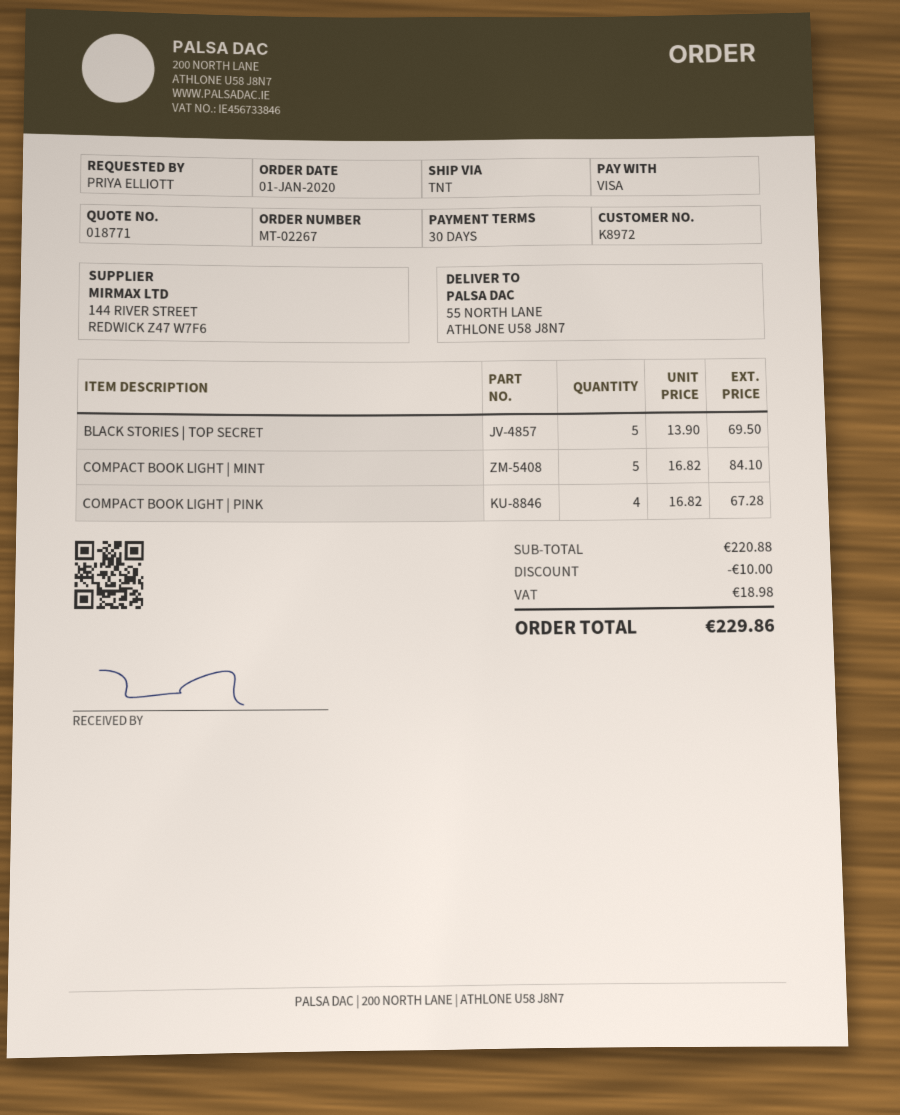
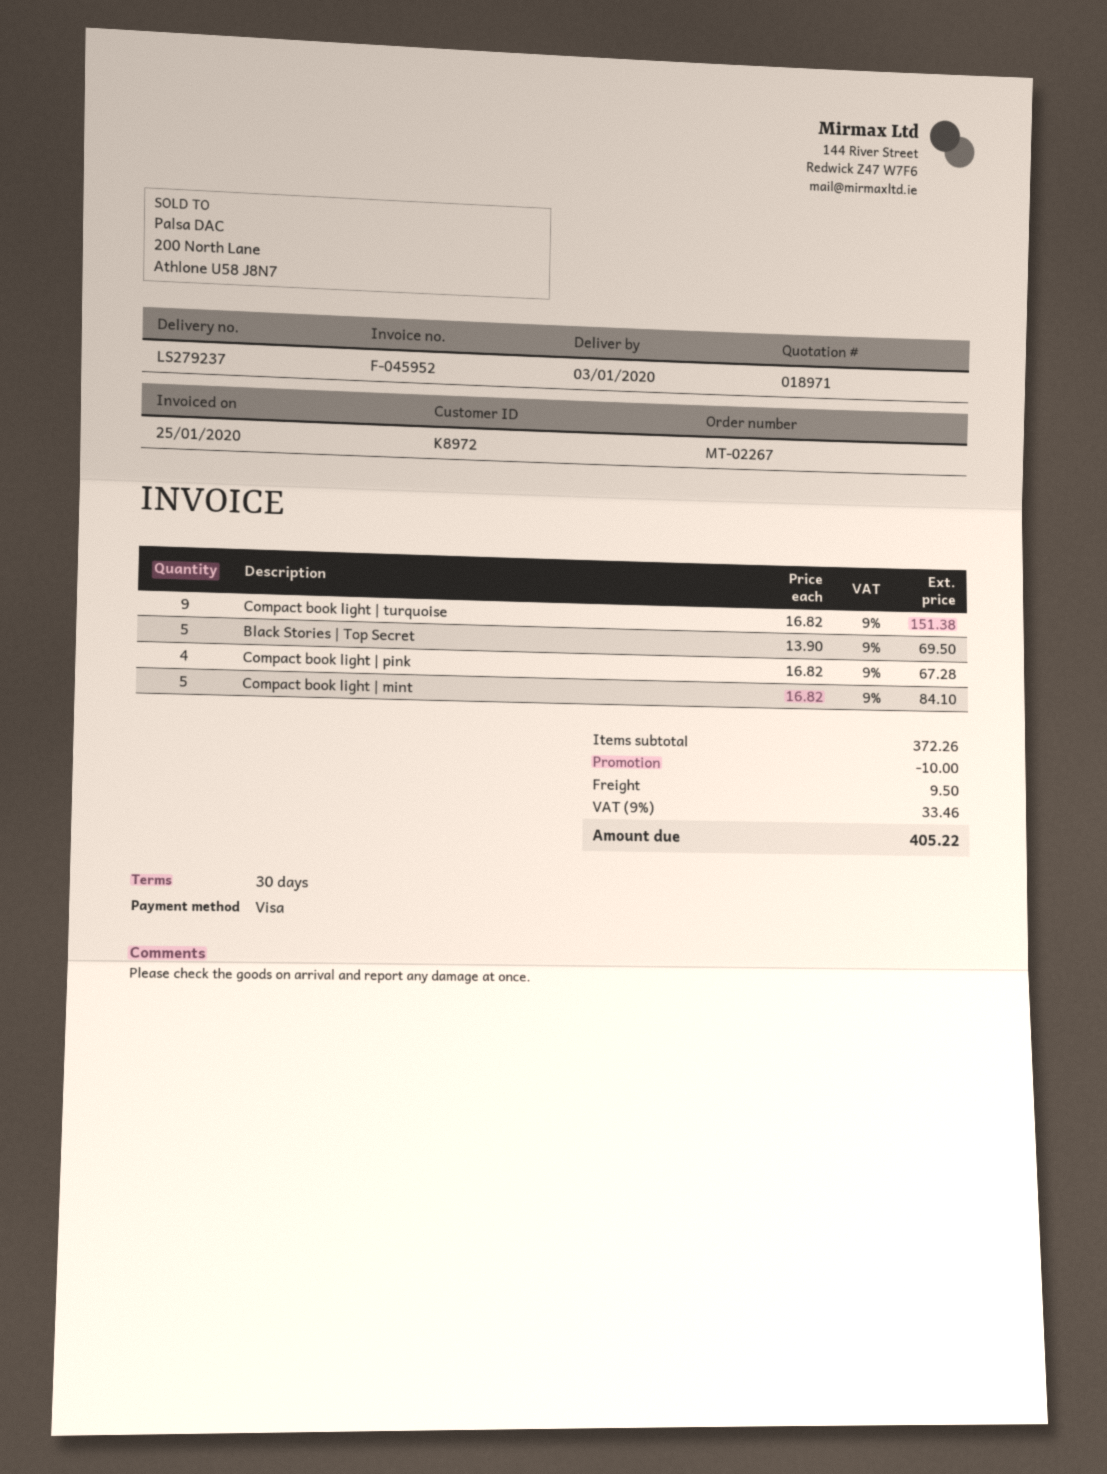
quote number: 018771 -> 018971
Compact book light | turquoise: none -> 9 x 16.82 = 151.38
subtotal: 220.88 -> 372.26
shipping: none -> 9.50
tax: 18.98 -> 33.46
total: 229.86 -> 405.22

